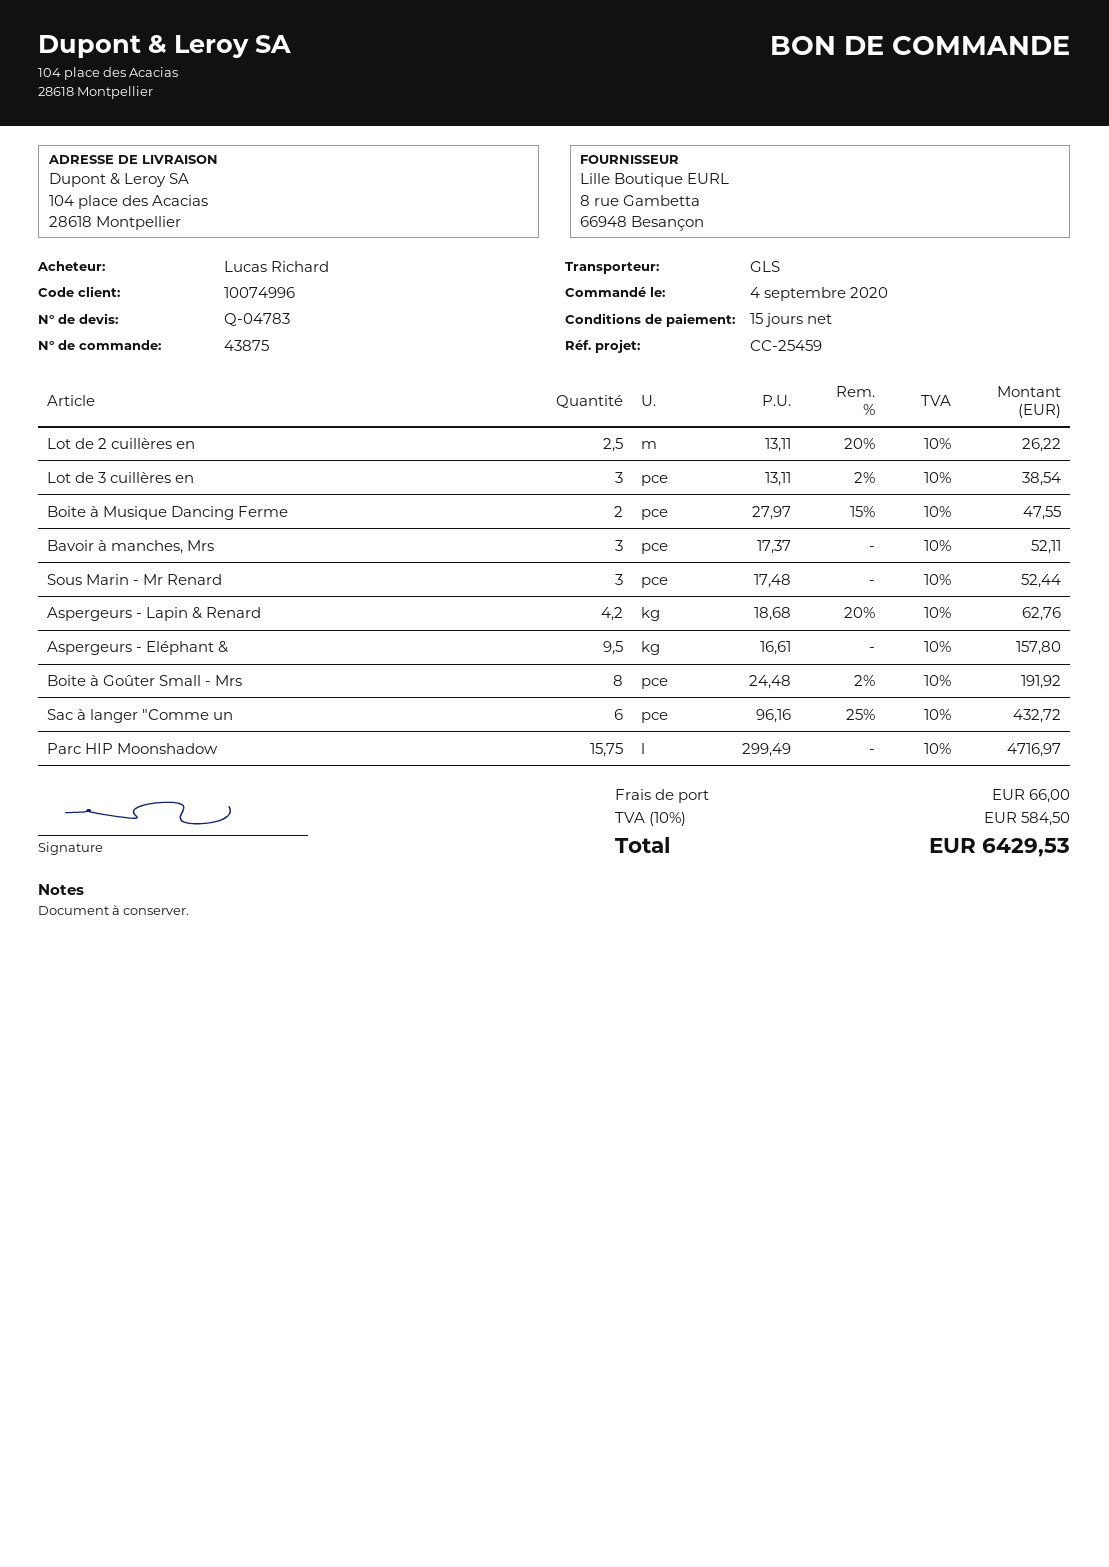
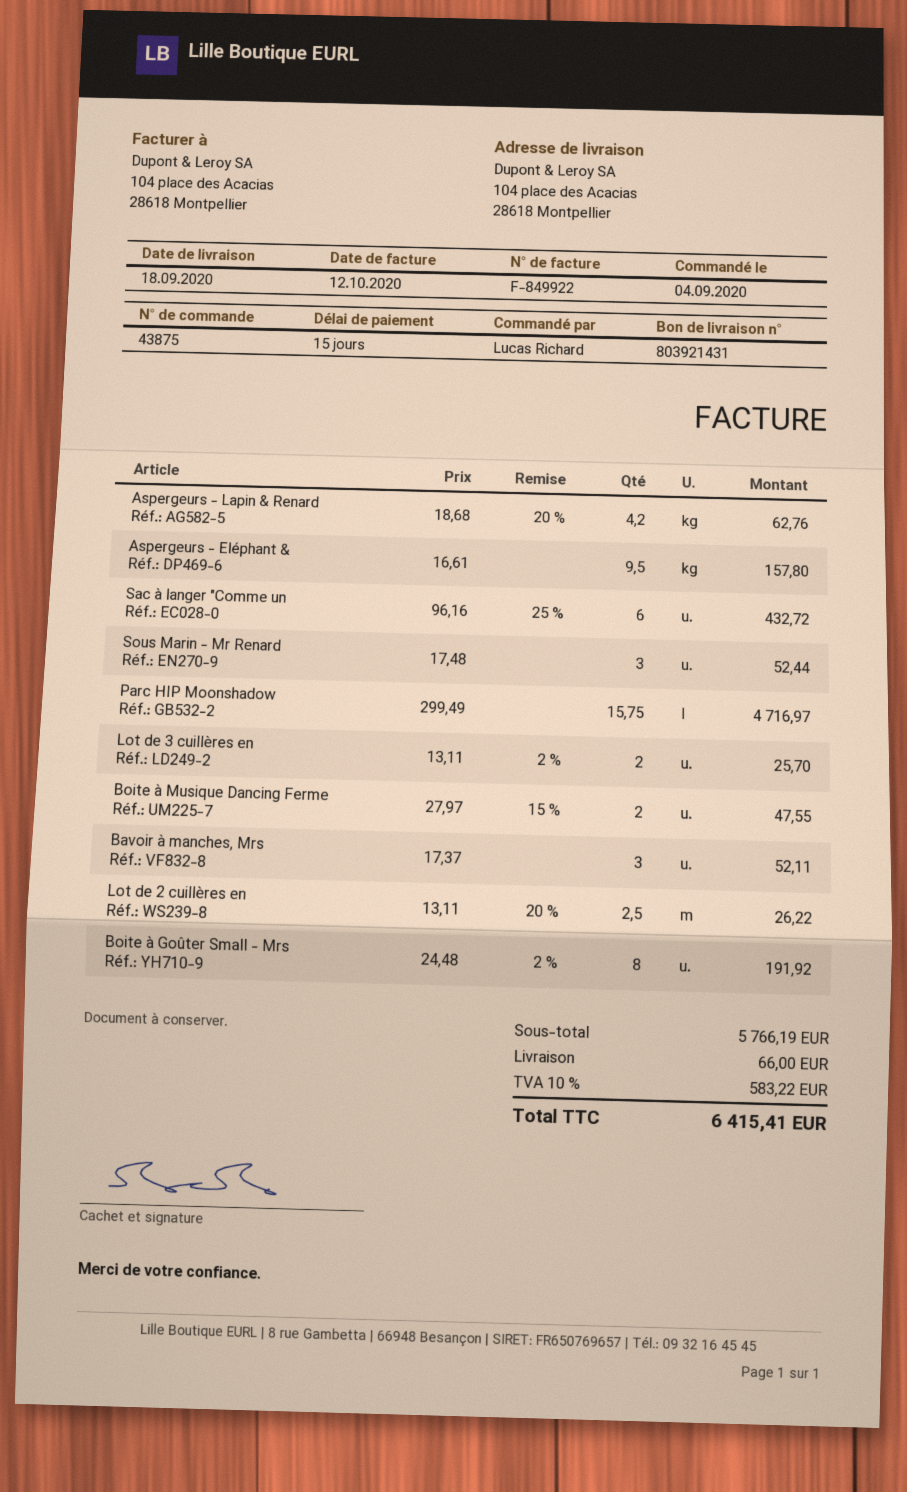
Lot de 3 cuillères en: 3 x 13.11 - 2% = 38.54 -> 2 x 13.11 - 2% = 25.70
tax: 10% = 584.50 -> 10% = 583.22
total: 6429.53 -> 6415.41

